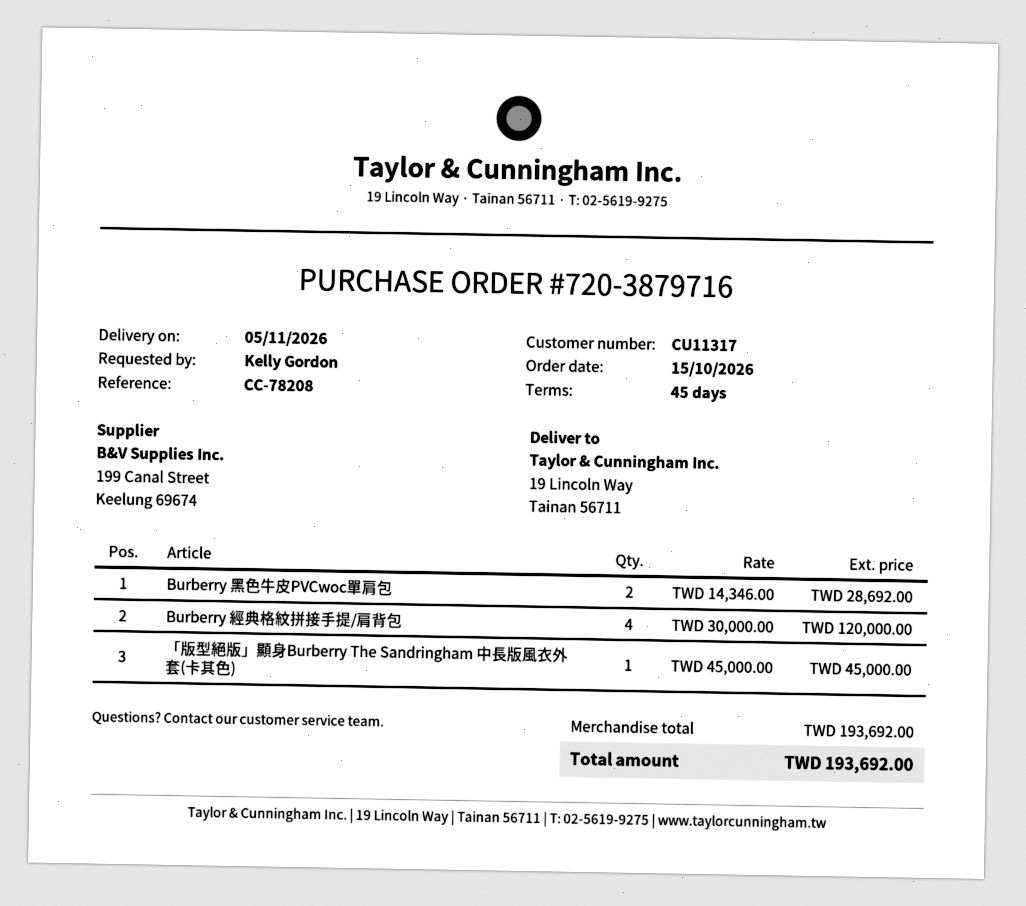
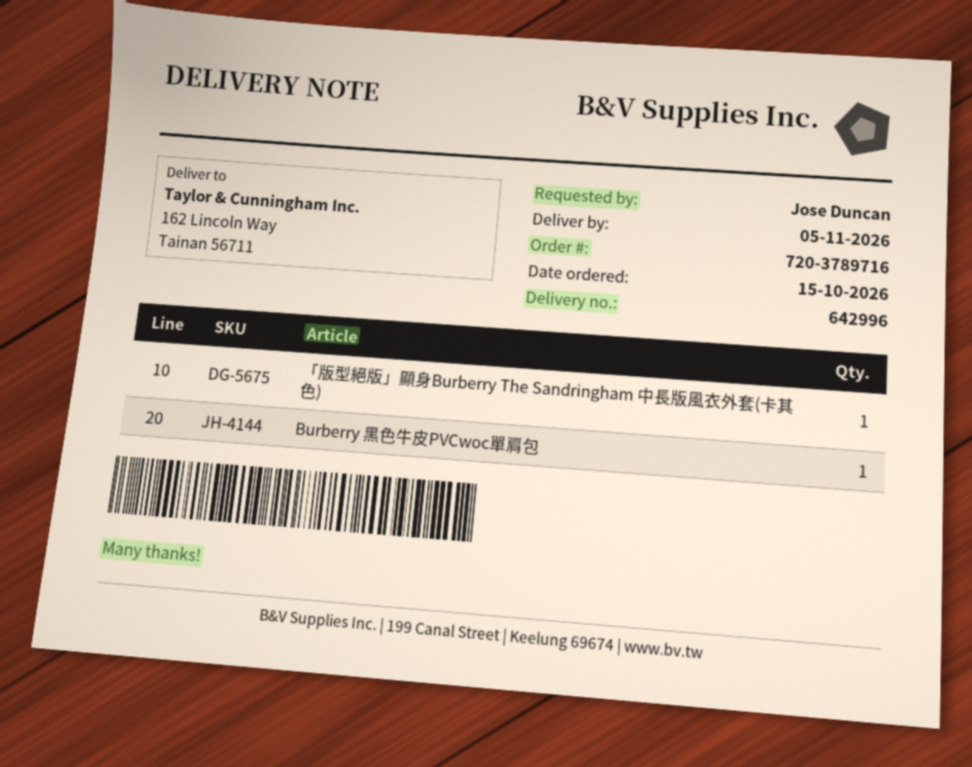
order number: 720-3879716 -> 720-3789716
ordered by: Kelly Gordon -> Jose Duncan
ship to: 19 Lincoln Way, Tainan 56711 -> 162 Lincoln Way, Tainan 56711
Burberry 黑色牛皮PVCwoc單肩包: 2 -> 1
Burberry 經典格紋拼接手提/肩背包: 4 -> none

